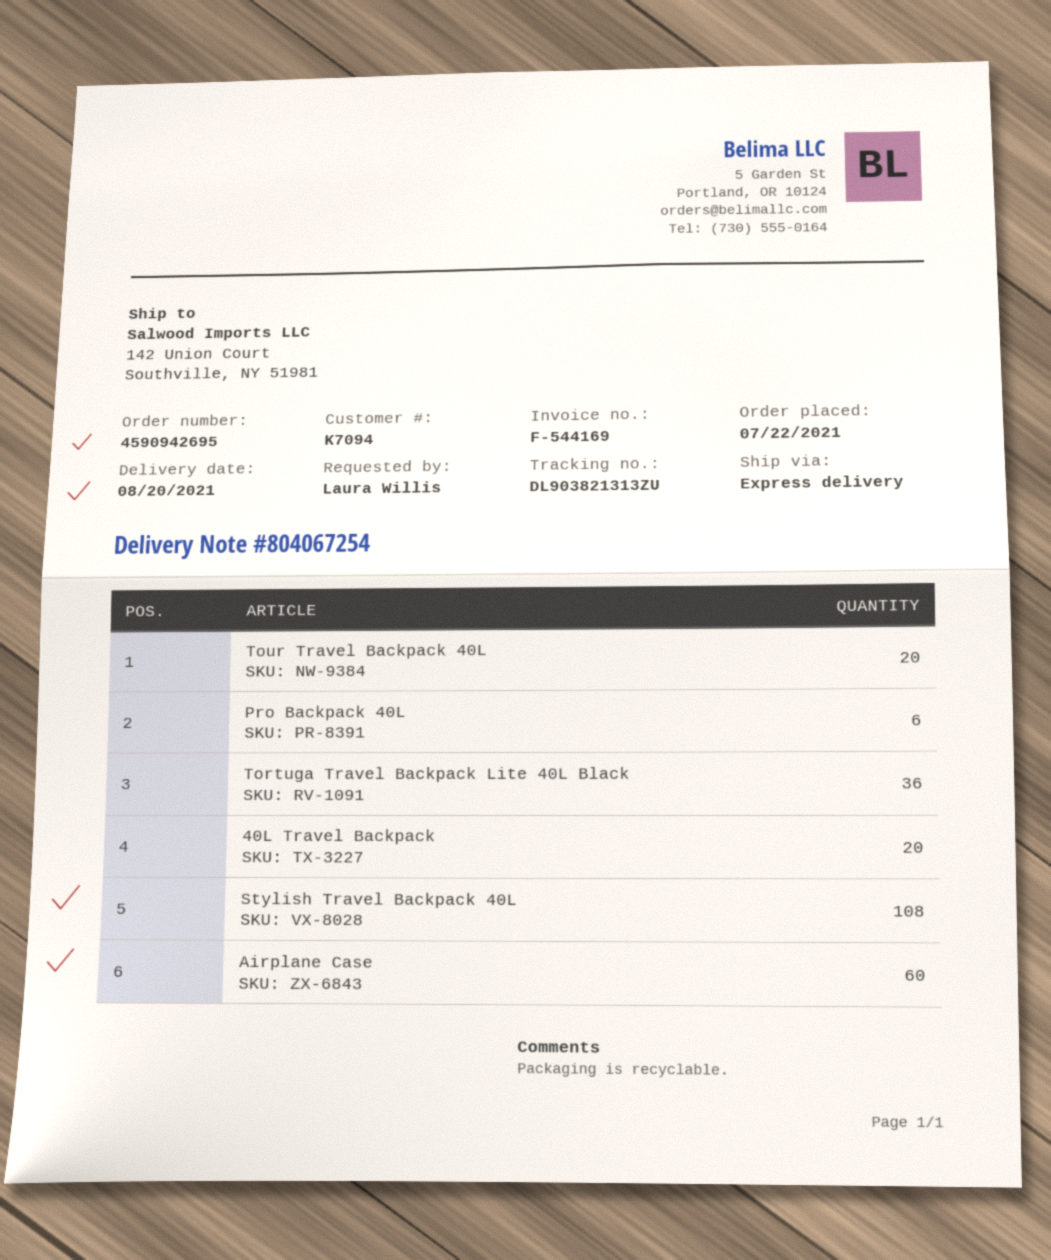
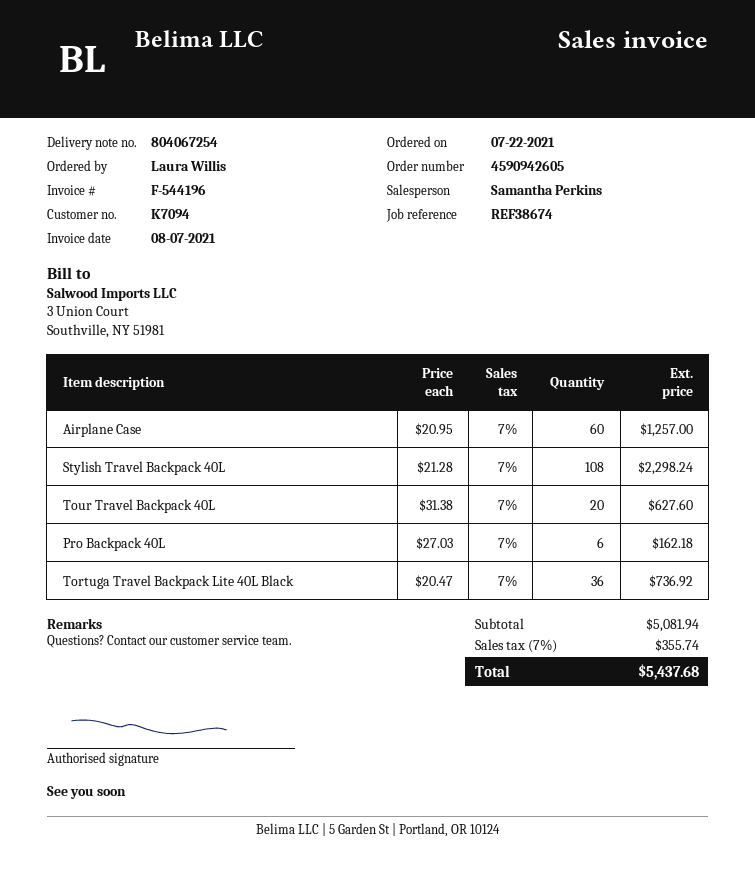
order number: 4590942695 -> 4590942605
invoice number: F-544169 -> F-544196
40L Travel Backpack: 20 -> none

